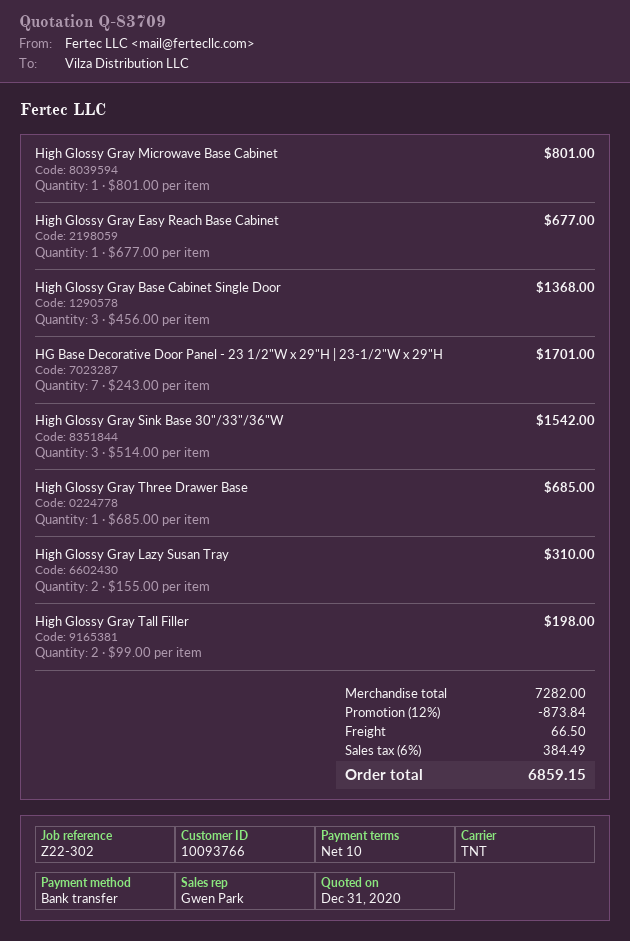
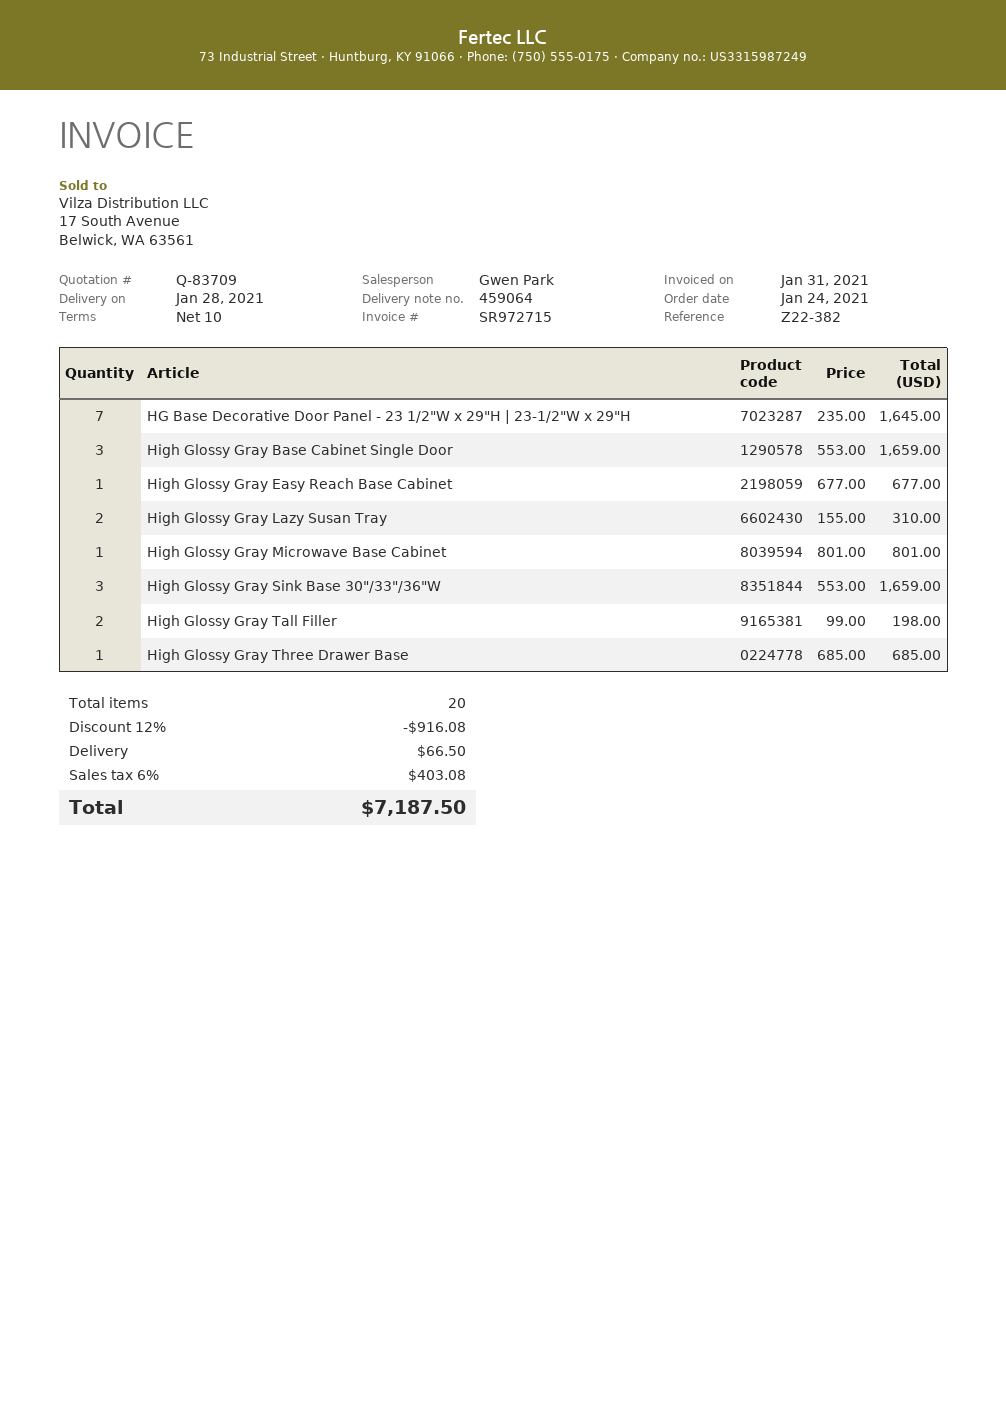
reference: Z22-302 -> Z22-382
High Glossy Gray Base Cabinet Single Door: 3 x 456.00 = 1368.00 -> 3 x 553.00 = 1659.00
HG Base Decorative Door Panel - 23 1/2"W x 29"H | 23-1/2"W x 29"H: 7 x 243.00 = 1701.00 -> 7 x 235.00 = 1645.00
High Glossy Gray Sink Base 30"/33"/36"W: 3 x 514.00 = 1542.00 -> 3 x 553.00 = 1659.00
discount: 12% = 873.84 -> 12% = 916.08
tax: 6% = 384.49 -> 6% = 403.08
total: 6859.15 -> 7187.50

